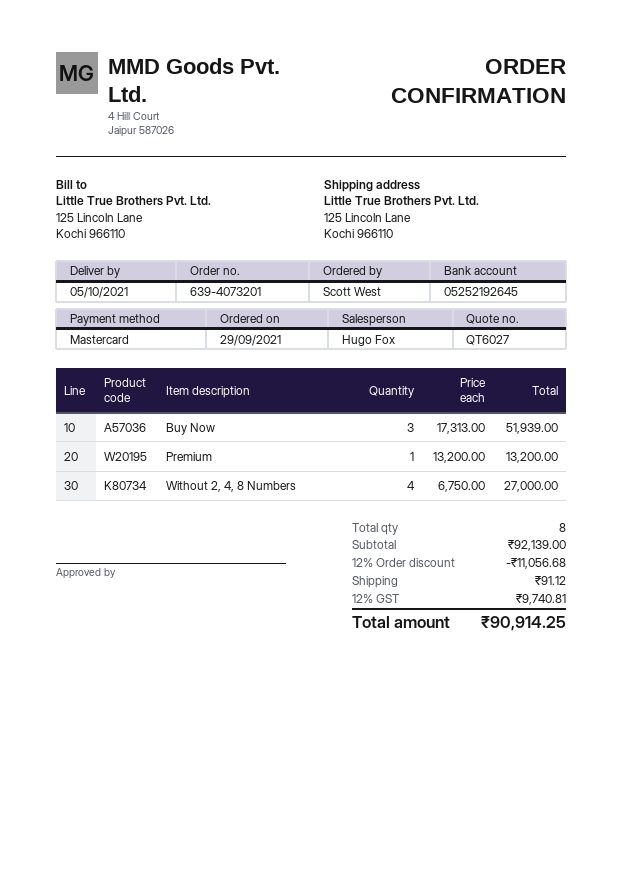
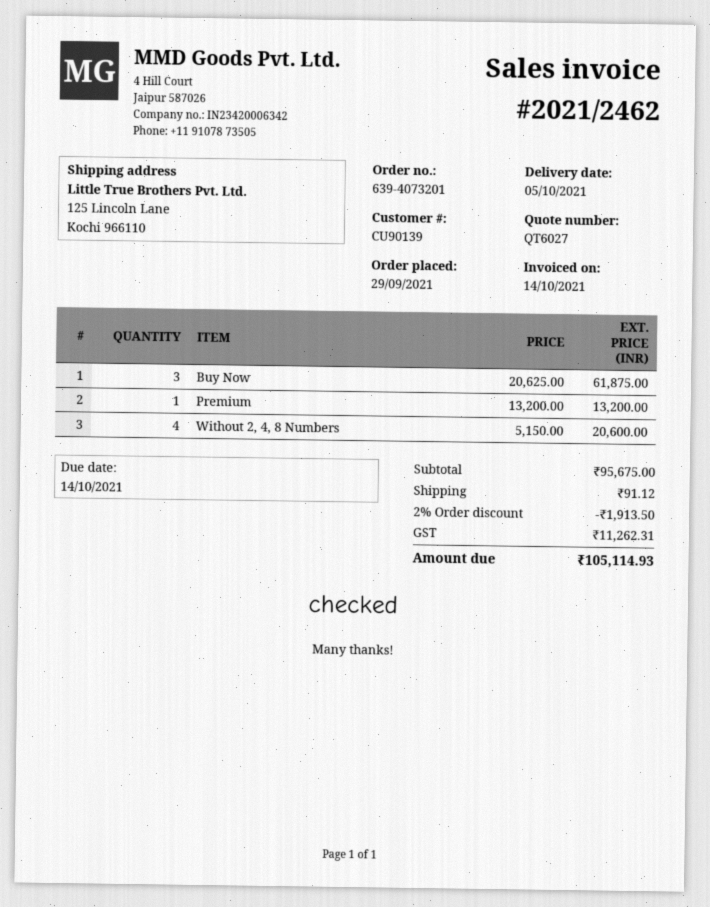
Buy Now: 3 x 17313.00 = 51939.00 -> 3 x 20625.00 = 61875.00
Without 2, 4, 8 Numbers: 4 x 6750.00 = 27000.00 -> 4 x 5150.00 = 20600.00
subtotal: 92139.00 -> 95675.00
discount: 12% = 11056.68 -> 2% = 1913.50
tax: 9740.81 -> 11262.31
total: 90914.25 -> 105114.93

